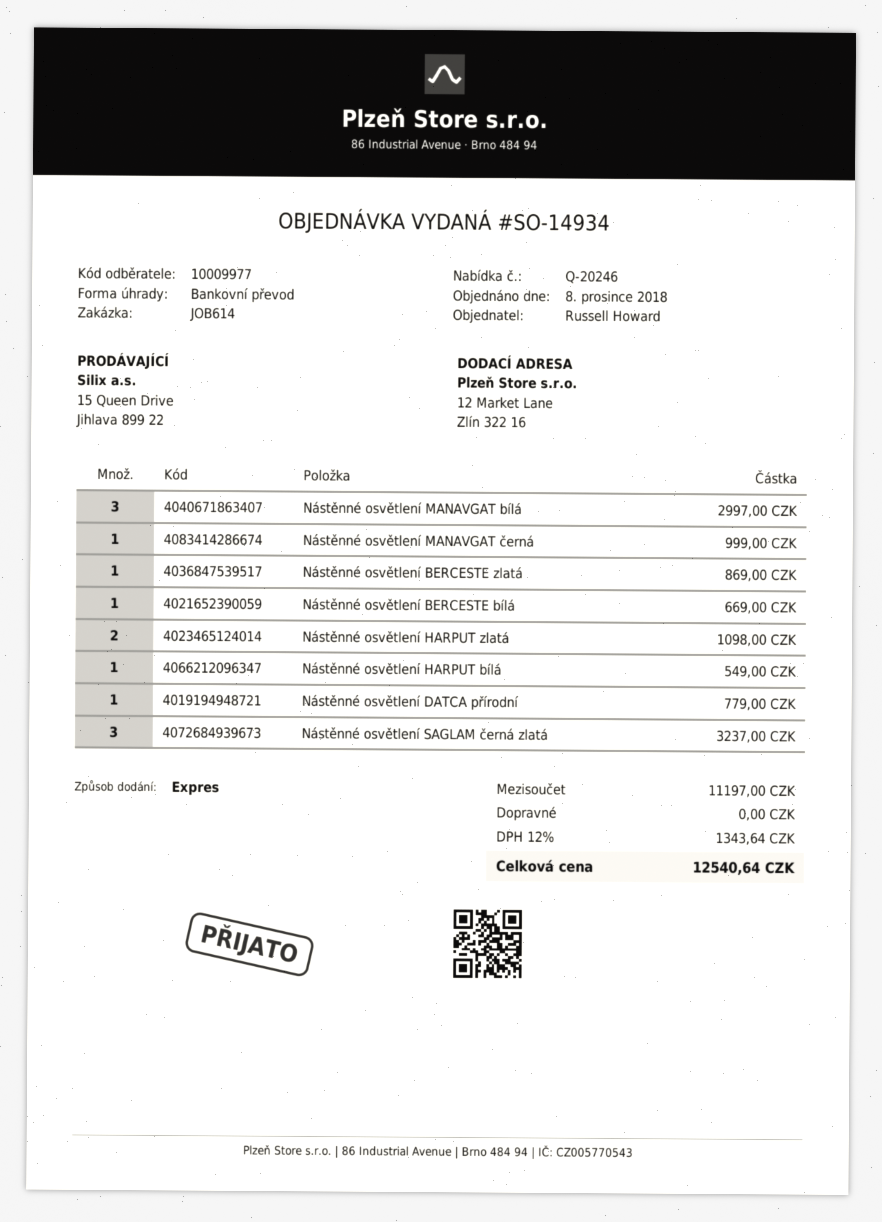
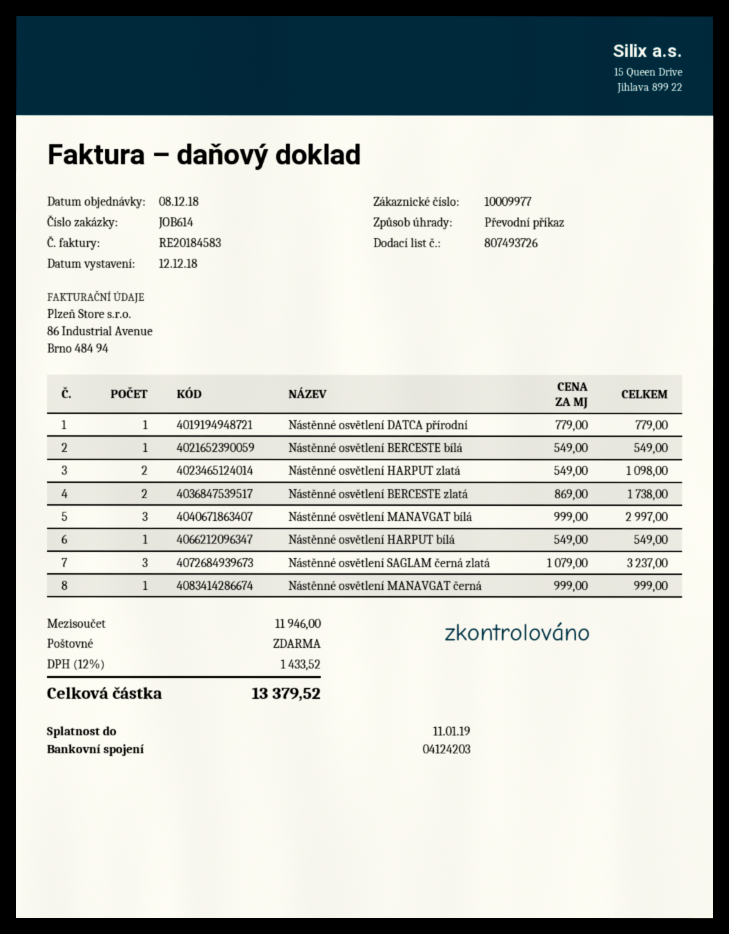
Nástěnné osvětlení BERCESTE zlatá: 1 for 869.00 -> 2 for 1738.00
Nástěnné osvětlení BERCESTE bílá: 1 for 669.00 -> 1 for 549.00
subtotal: 11197.00 -> 11946.00
tax: 12% = 1343.64 -> 12% = 1433.52
total: 12540.64 -> 13379.52

